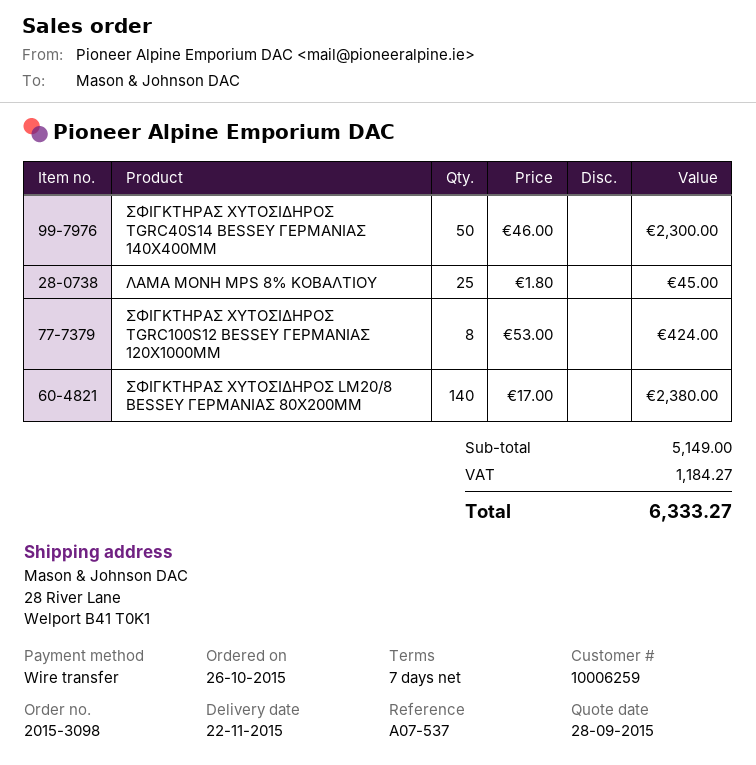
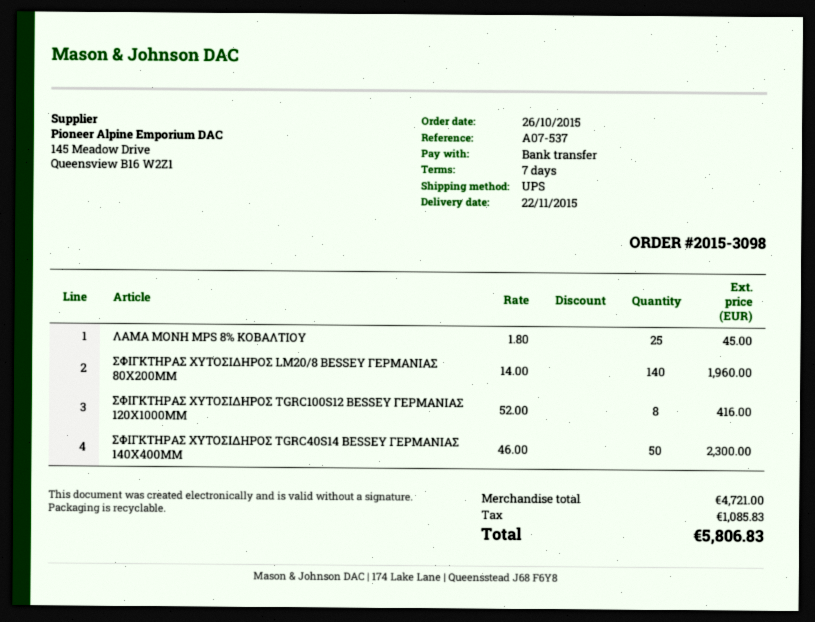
ΣΦΙΓΚΤΗΡΑΣ ΧΥΤΟΣΙΔΗΡΟΣ TGRC100S12 BESSEY ΓΕΡΜΑΝΙΑΣ 120X1000MM: 8 x 53.00 = 424.00 -> 8 x 52.00 = 416.00
ΣΦΙΓΚΤΗΡΑΣ ΧΥΤΟΣΙΔΗΡΟΣ LM20/8 BESSEY ΓΕΡΜΑΝΙΑΣ 80X200MM: 140 x 17.00 = 2380.00 -> 140 x 14.00 = 1960.00
subtotal: 5149.00 -> 4721.00
tax: 1184.27 -> 1085.83
total: 6333.27 -> 5806.83

